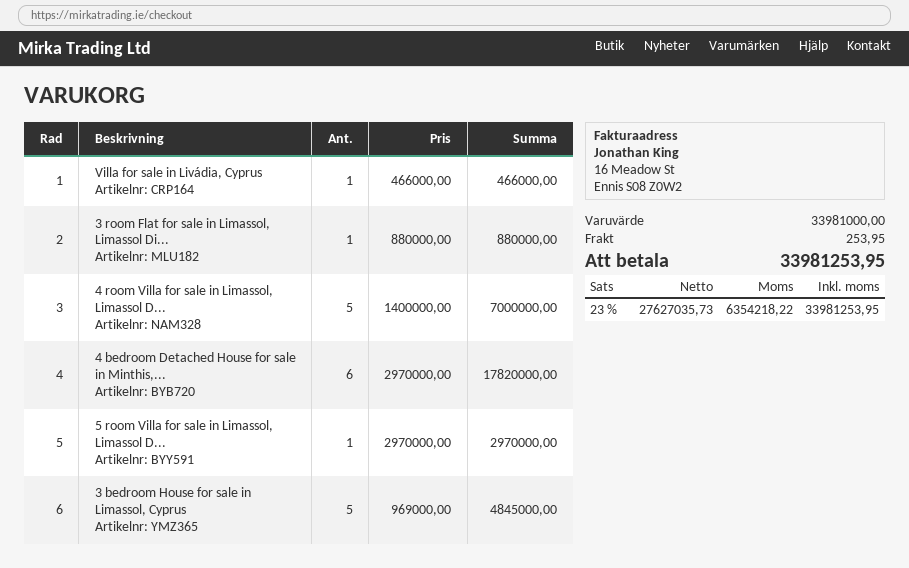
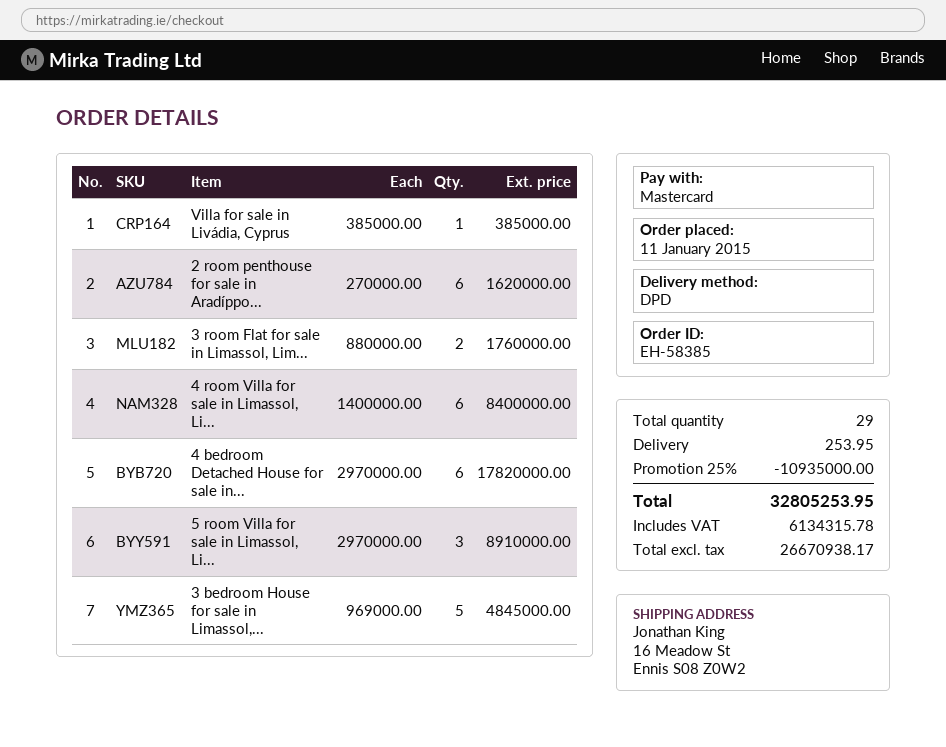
Villa for sale in Livádia, Cyprus: 1 x 466000.00 = 466000.00 -> 1 x 385000.00 = 385000.00
3 room Flat for sale in Limassol, Limassol Di...: 1 x 880000.00 = 880000.00 -> 2 x 880000.00 = 1760000.00
4 room Villa for sale in Limassol, Limassol D...: 5 x 1400000.00 = 7000000.00 -> 6 x 1400000.00 = 8400000.00
5 room Villa for sale in Limassol, Limassol D...: 1 x 2970000.00 = 2970000.00 -> 3 x 2970000.00 = 8910000.00
2 room penthouse for sale in Aradíppo...: none -> 6 x 270000.00 = 1620000.00
discount: none -> 25% = 10935000.00
net: 27627035.73 -> 26670938.17
tax: 6354218.22 -> 6134315.78
total: 33981253.95 -> 32805253.95

